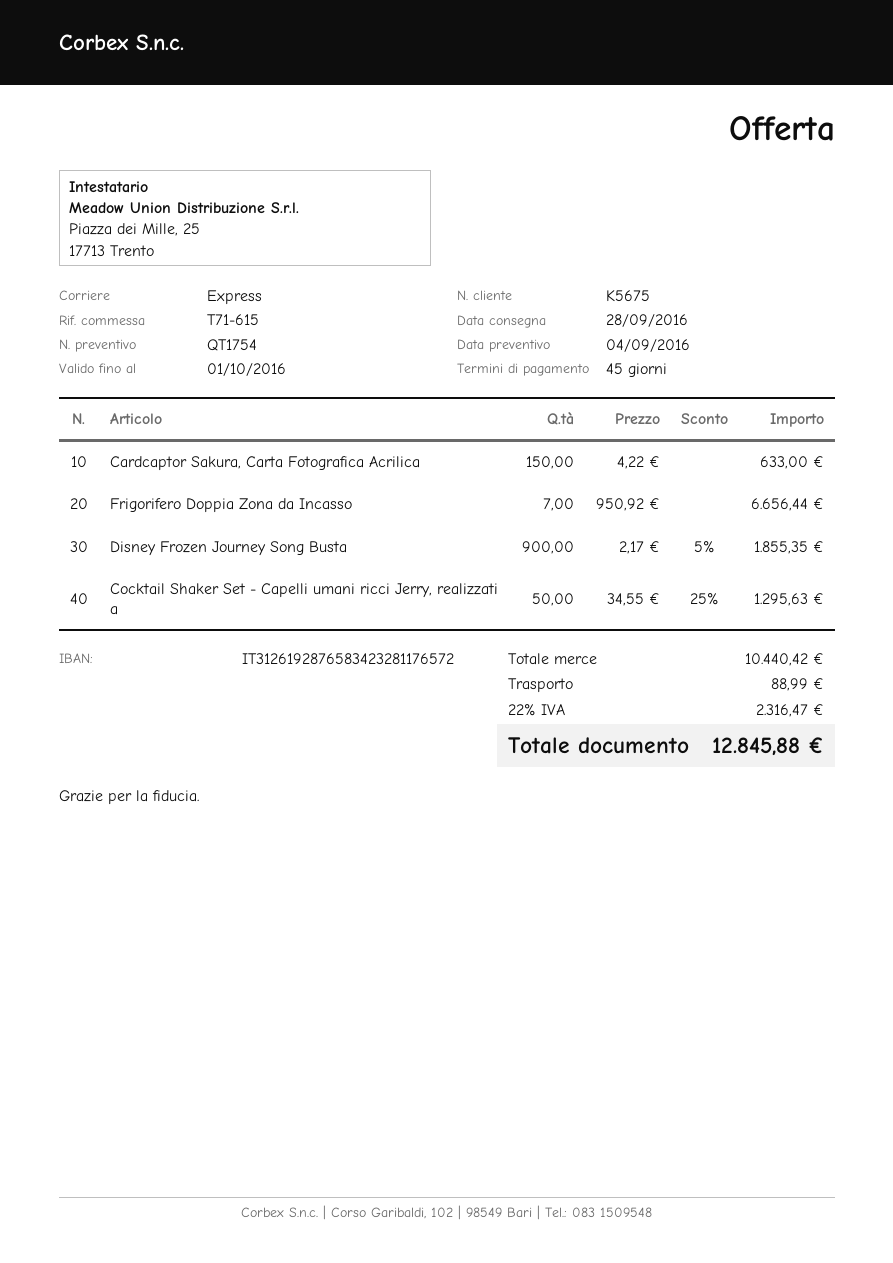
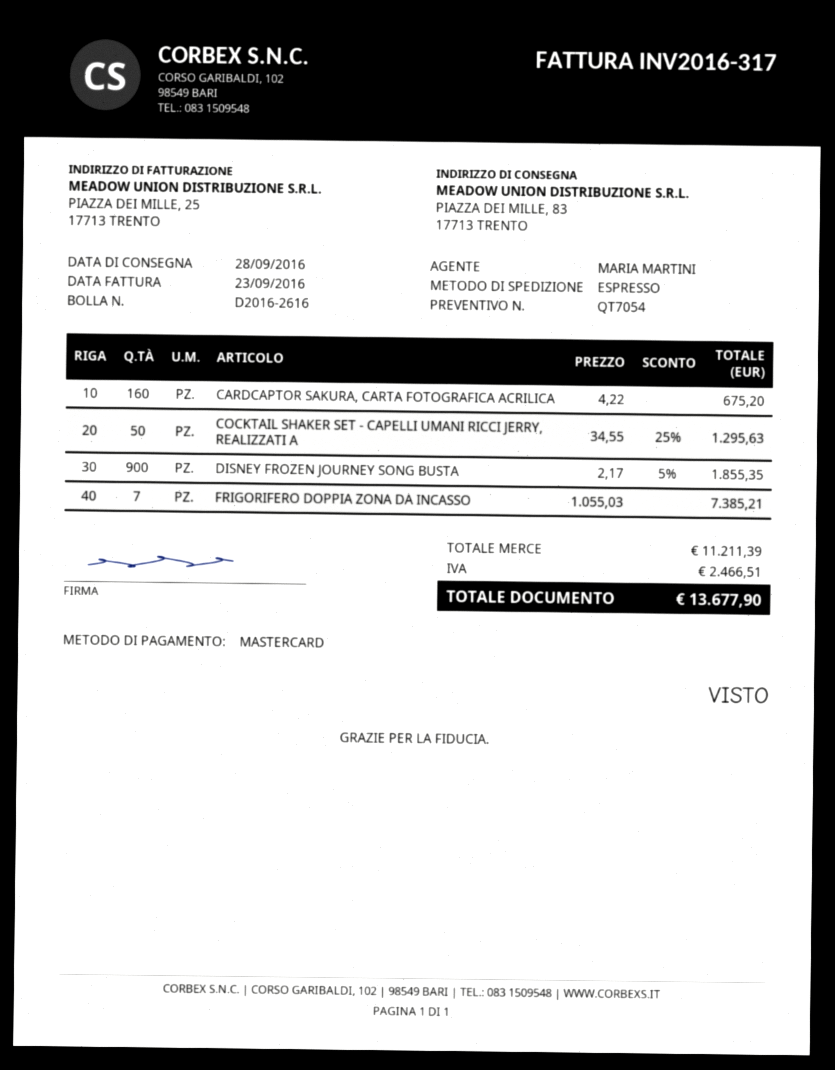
quote number: QT1754 -> QT7054
Cardcaptor Sakura, Carta Fotografica Acrilica: 150 x 4.22 = 633.00 -> 160 x 4.22 = 675.20
Frigorifero Doppia Zona da Incasso: 7 x 950.92 = 6656.44 -> 7 x 1055.03 = 7385.21
subtotal: 10440.42 -> 11211.39
shipping: 88.99 -> none
tax: 2316.47 -> 2466.51
total: 12845.88 -> 13677.90

